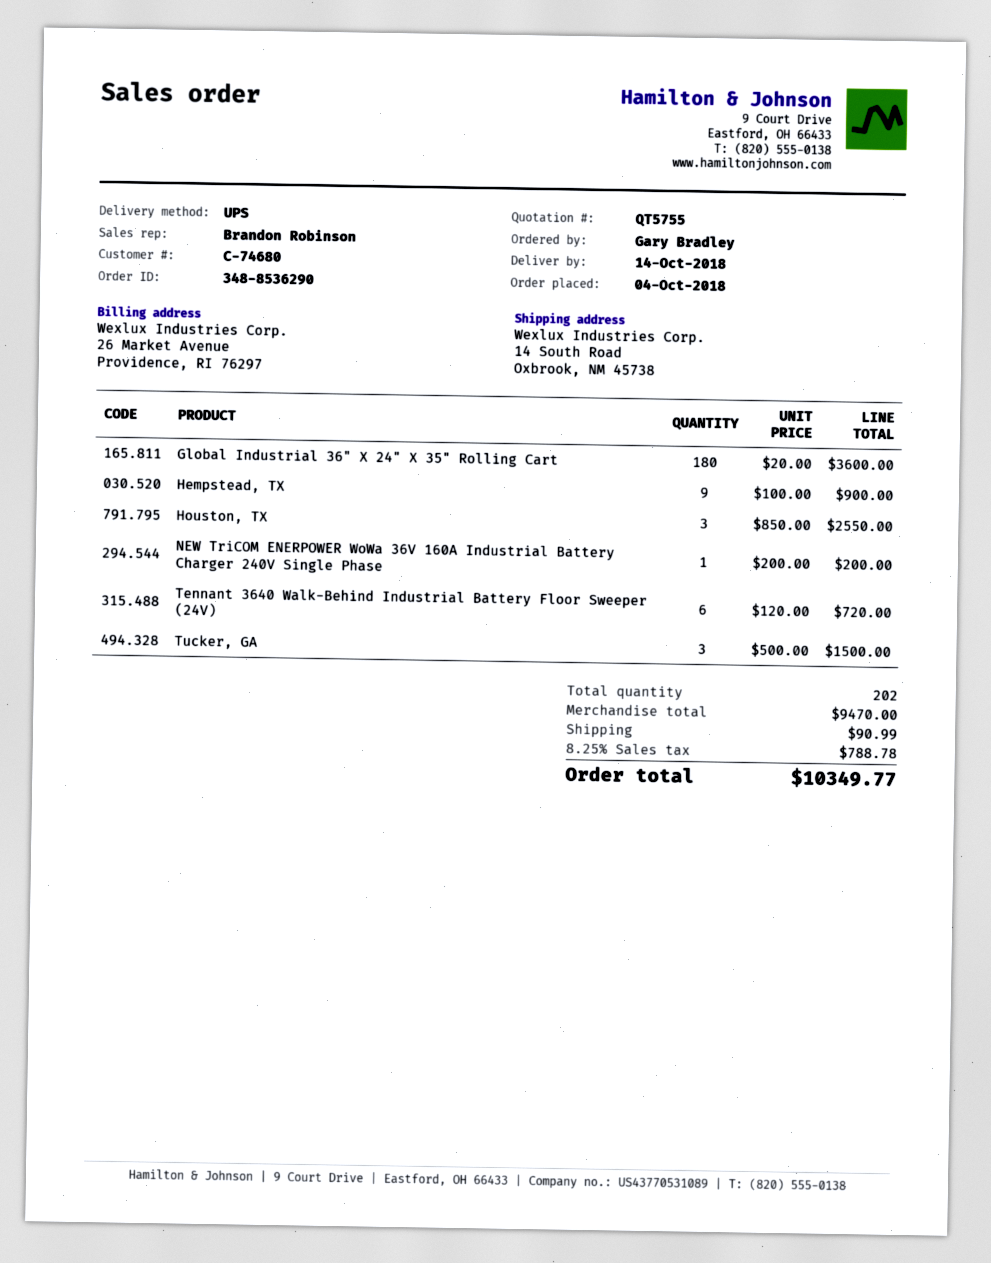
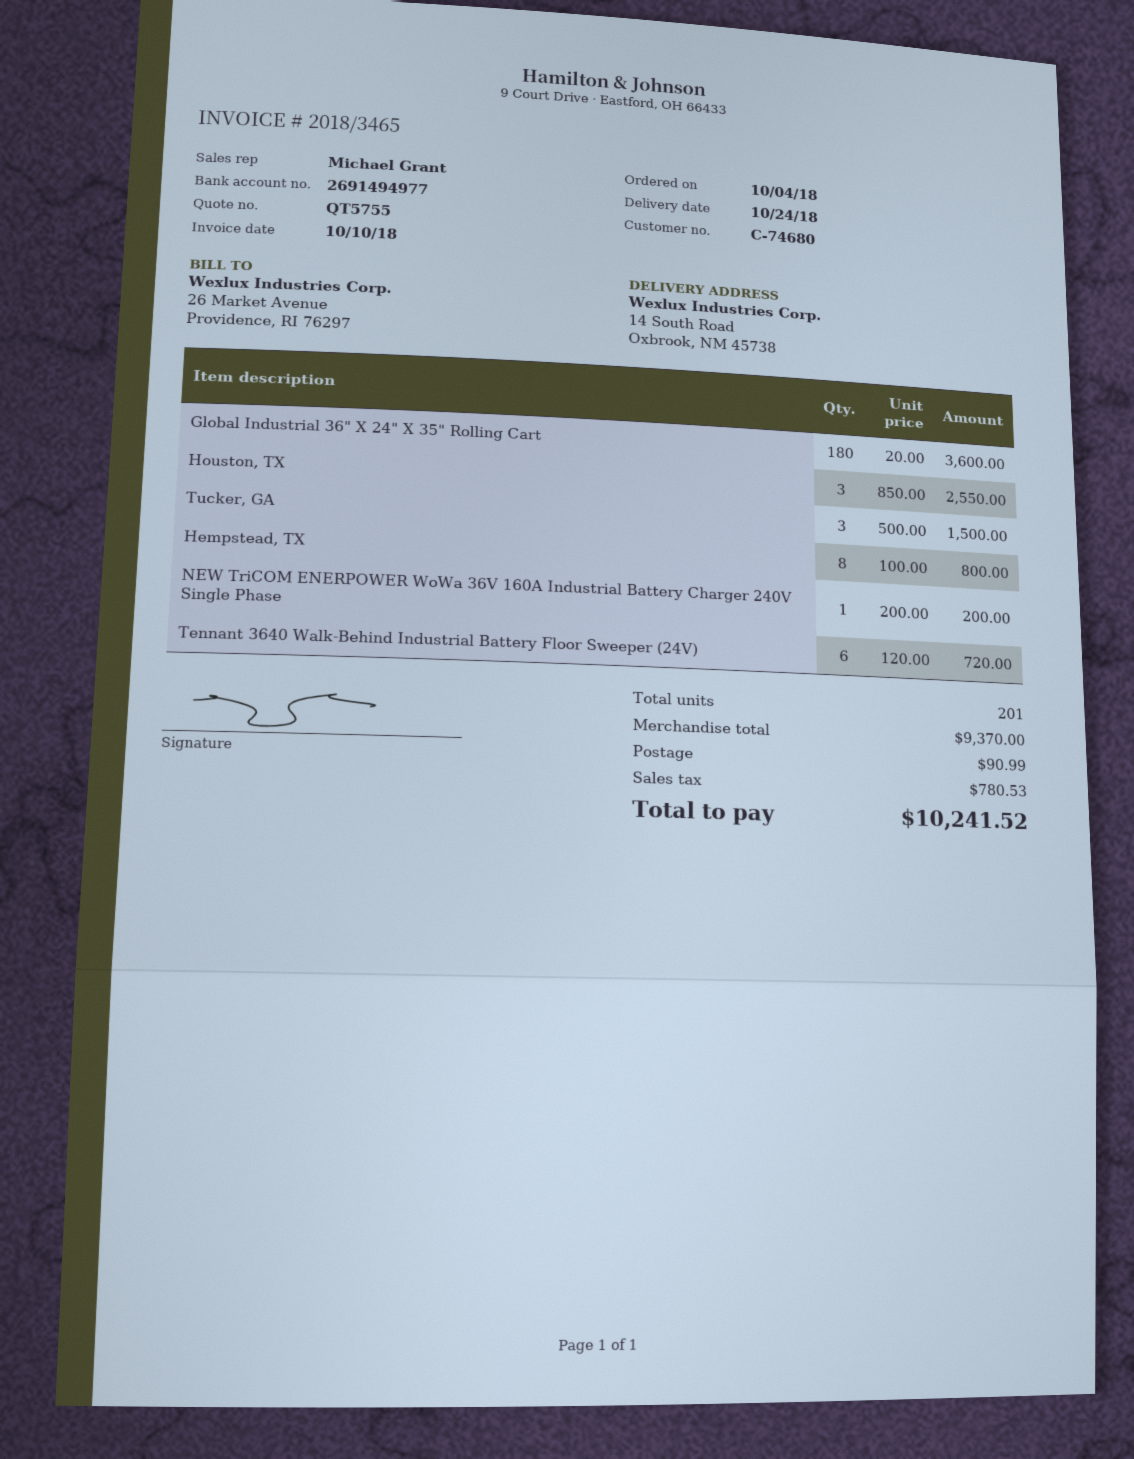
delivery date: 2018-10-14 -> 2018-10-24
sales rep: Brandon Robinson -> Michael Grant
Hempstead, TX: 9 x 100.00 = 900.00 -> 8 x 100.00 = 800.00
total quantity: 202 -> 201
subtotal: 9470.00 -> 9370.00
tax: 788.78 -> 780.53
total: 10349.77 -> 10241.52

